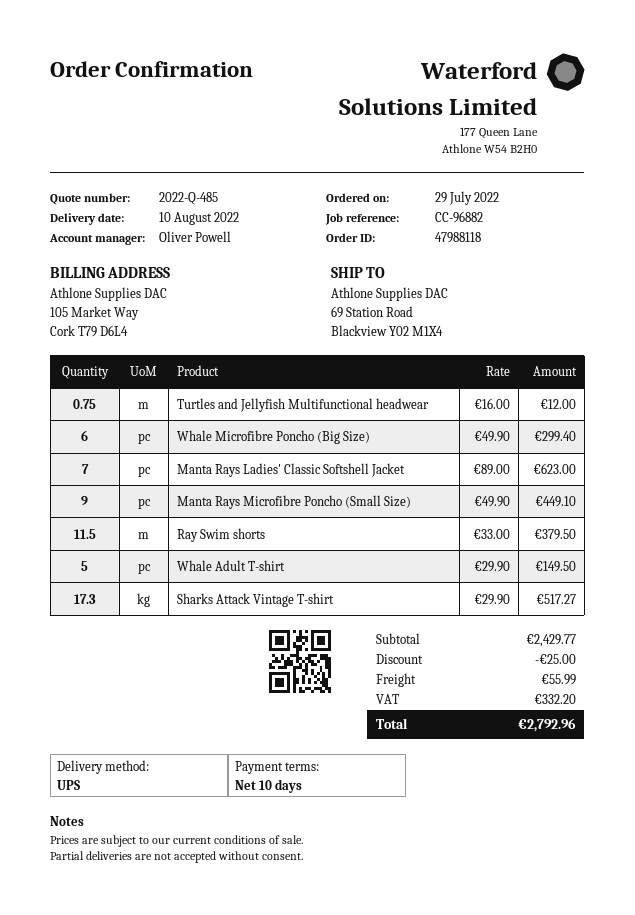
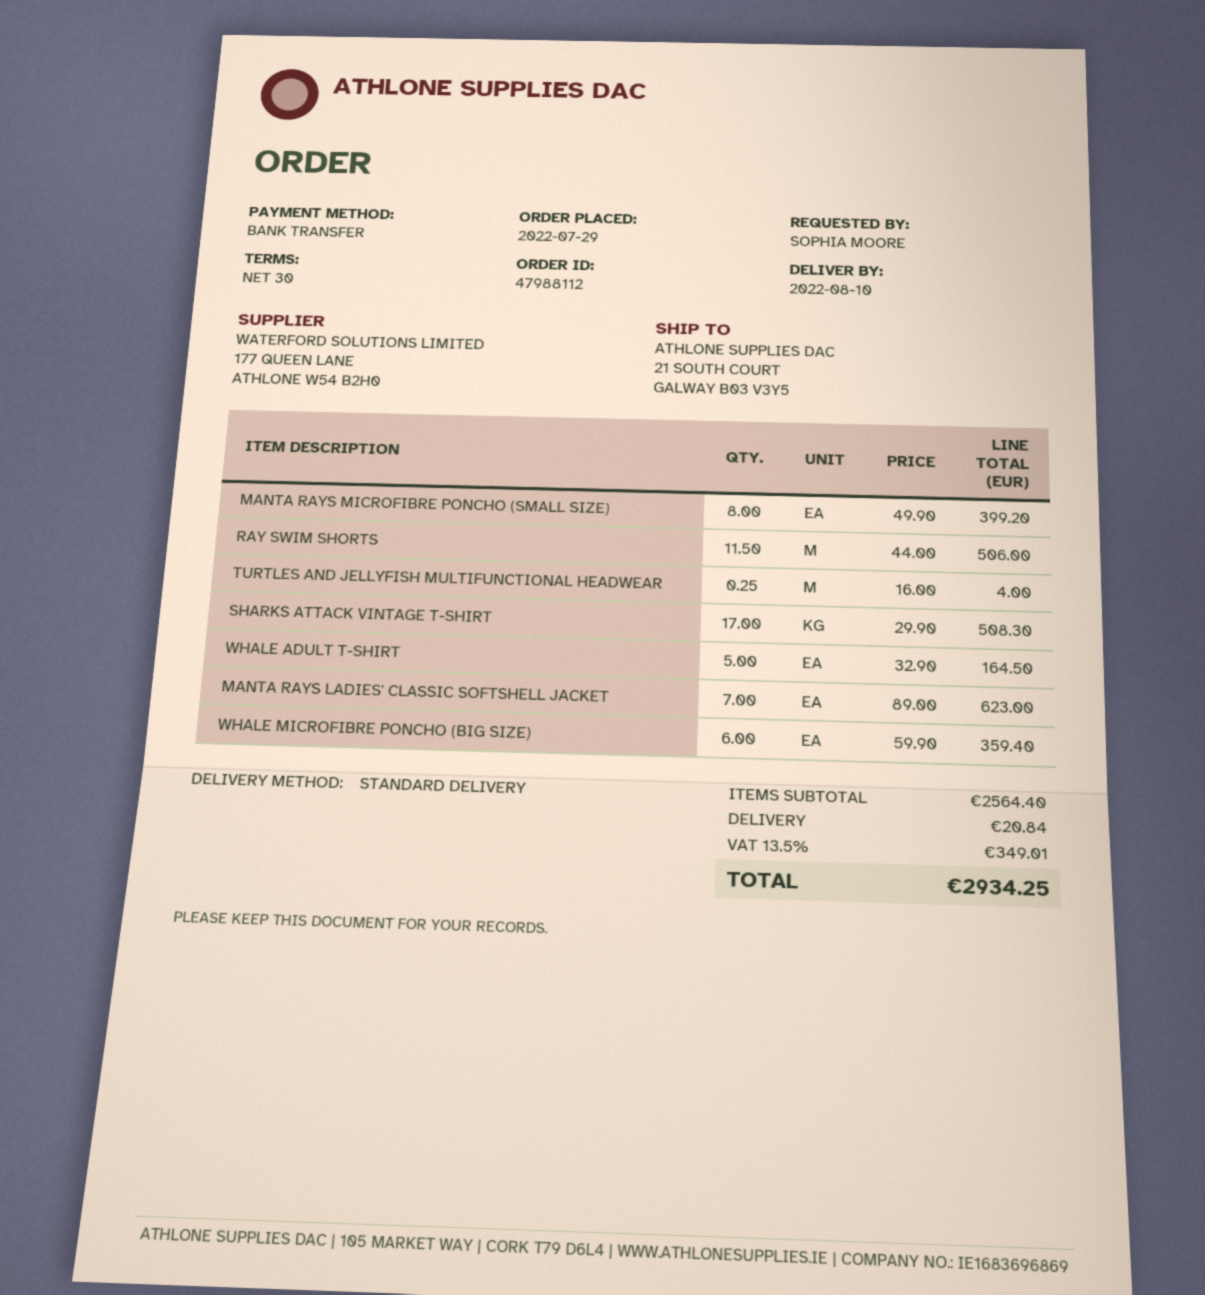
order number: 47988118 -> 47988112
payment terms: 10 days -> 30 days
shipping method: UPS -> standard
ship to: 69 Station Road, Blackview Y02 M1X4 -> 21 SOUTH COURT, GALWAY B03 V3Y5
Turtles and Jellyfish Multifunctional headwear: 0.75 x 16.00 = 12.00 -> 0.25 x 16.00 = 4.00
Whale Microfibre Poncho (Big Size): 6 x 49.90 = 299.40 -> 6 x 59.90 = 359.40
Manta Rays Microfibre Poncho (Small Size): 9 x 49.90 = 449.10 -> 8 x 49.90 = 399.20
Ray Swim shorts: 11.5 x 33.00 = 379.50 -> 11.5 x 44.00 = 506.00
Whale Adult T-shirt: 5 x 29.90 = 149.50 -> 5 x 32.90 = 164.50
Sharks Attack Vintage T-shirt: 17.3 x 29.90 = 517.27 -> 17 x 29.90 = 508.30
subtotal: 2429.77 -> 2564.40
discount: 25.00 -> none
shipping: 55.99 -> 20.84
tax: 332.20 -> 349.01
total: 2792.96 -> 2934.25

